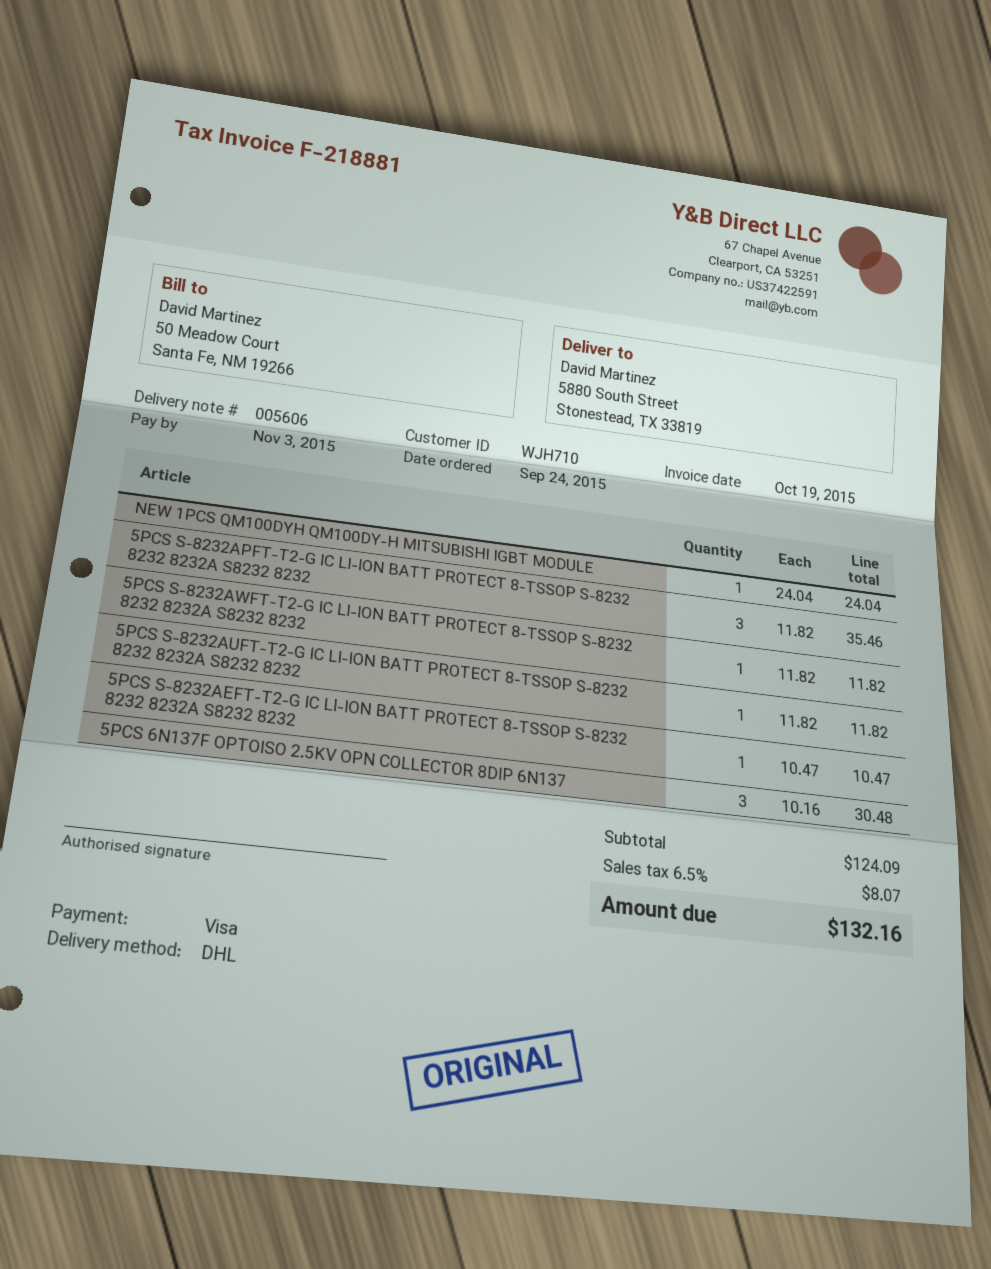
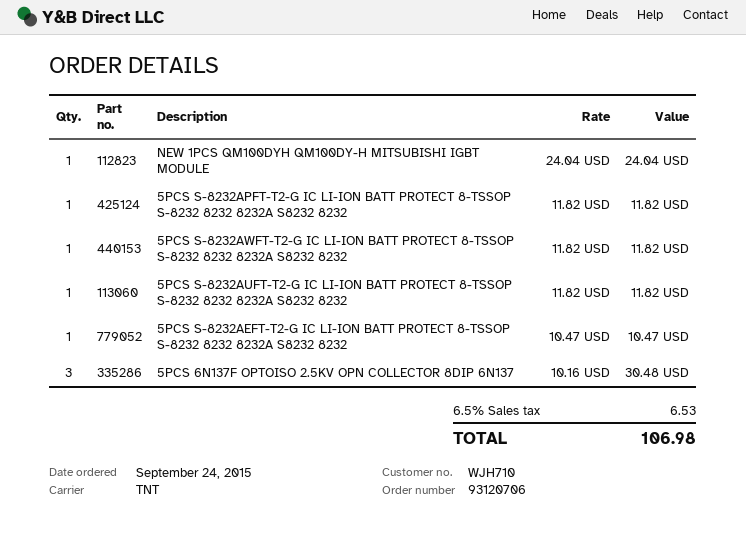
shipping method: DHL -> TNT
5PCS S-8232APFT-T2-G IC LI-ION BATT PROTECT 8-TSSOP S-8232 8232 8232A S8232 8232: 3 x 11.82 = 35.46 -> 1 x 11.82 = 11.82
tax: 6.5% = 8.07 -> 6.5% = 6.53
total: 132.16 -> 106.98

